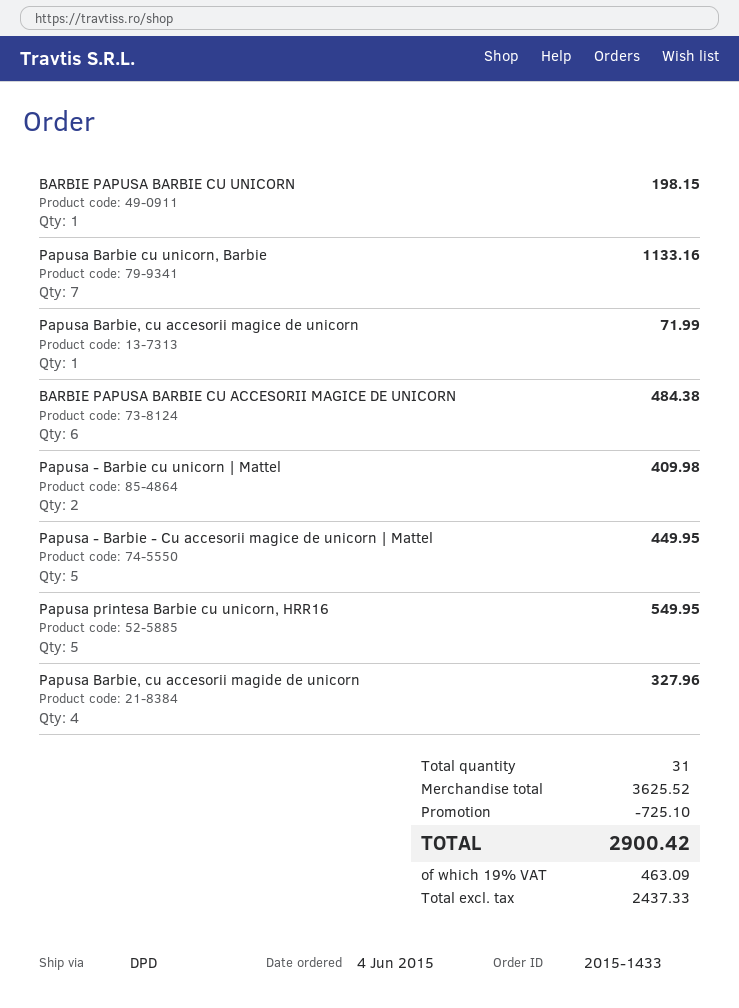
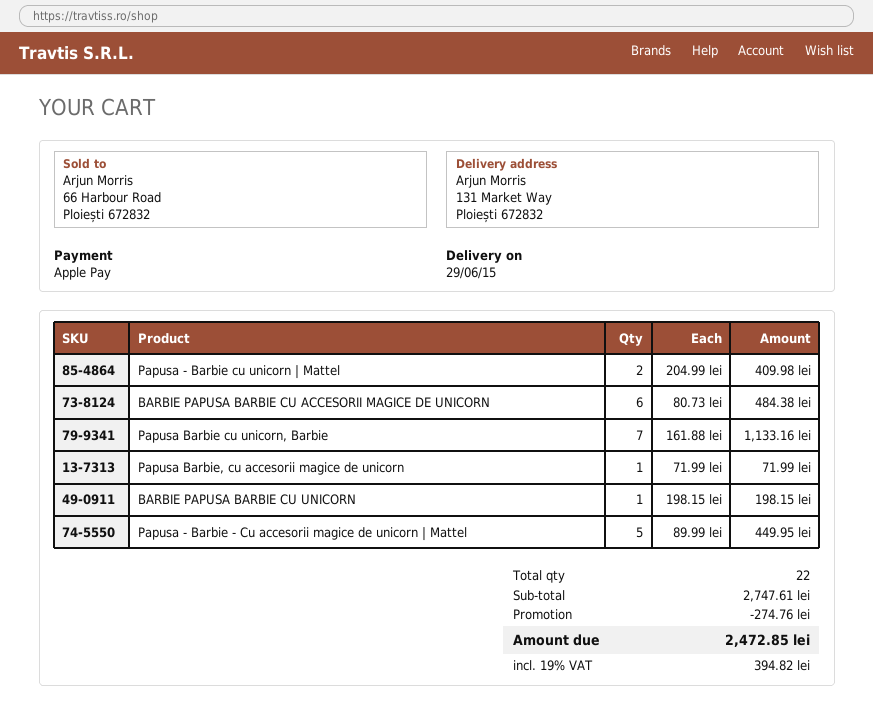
Papusa printesa Barbie cu unicorn, HRR16: 5 for 549.95 -> none
Papusa Barbie, cu accesorii magide de unicorn: 4 for 327.96 -> none
total quantity: 31 -> 22
subtotal: 3625.52 -> 2747.61
discount: 725.10 -> 274.76
tax: 19% = 463.09 -> 19% = 394.82
total: 2900.42 -> 2472.85

